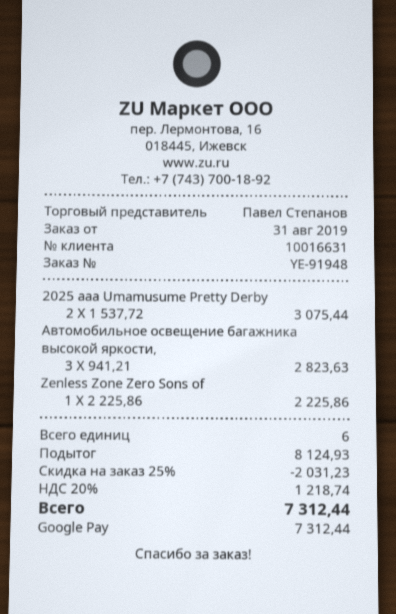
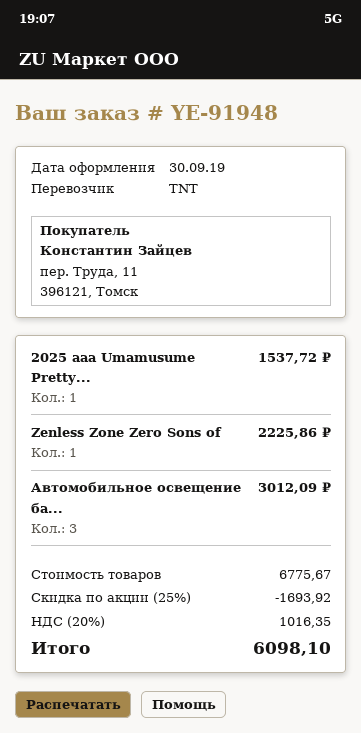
order date: 2019-08-31 -> 2019-09-30
2025 aaa Umamusume Pretty Derby: 2 for 3075.44 -> 1 for 1537.72
Автомобильное освещение багажника высокой яркости,: 3 for 2823.63 -> 3 for 3012.09
subtotal: 8124.93 -> 6775.67
discount: 25% = 2031.23 -> 25% = 1693.92
tax: 20% = 1218.74 -> 20% = 1016.35
total: 7312.44 -> 6098.10

